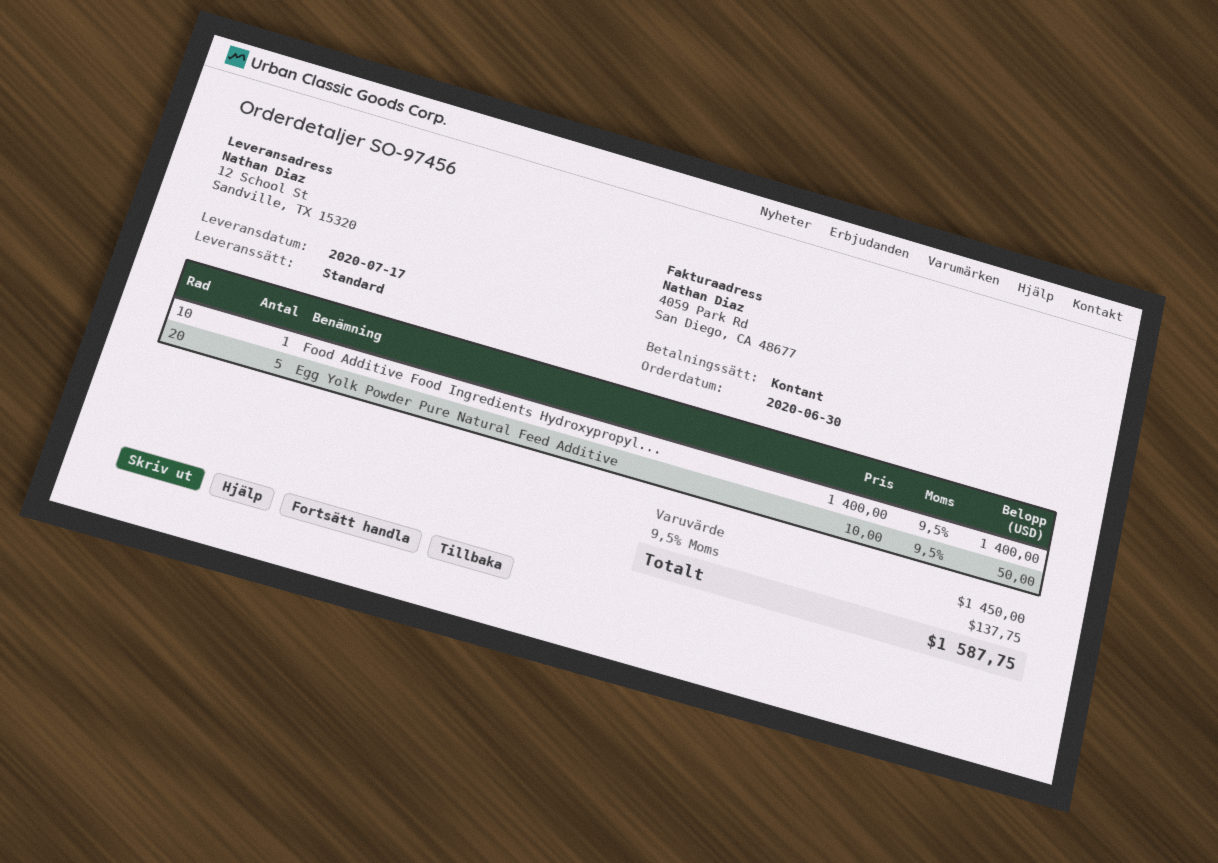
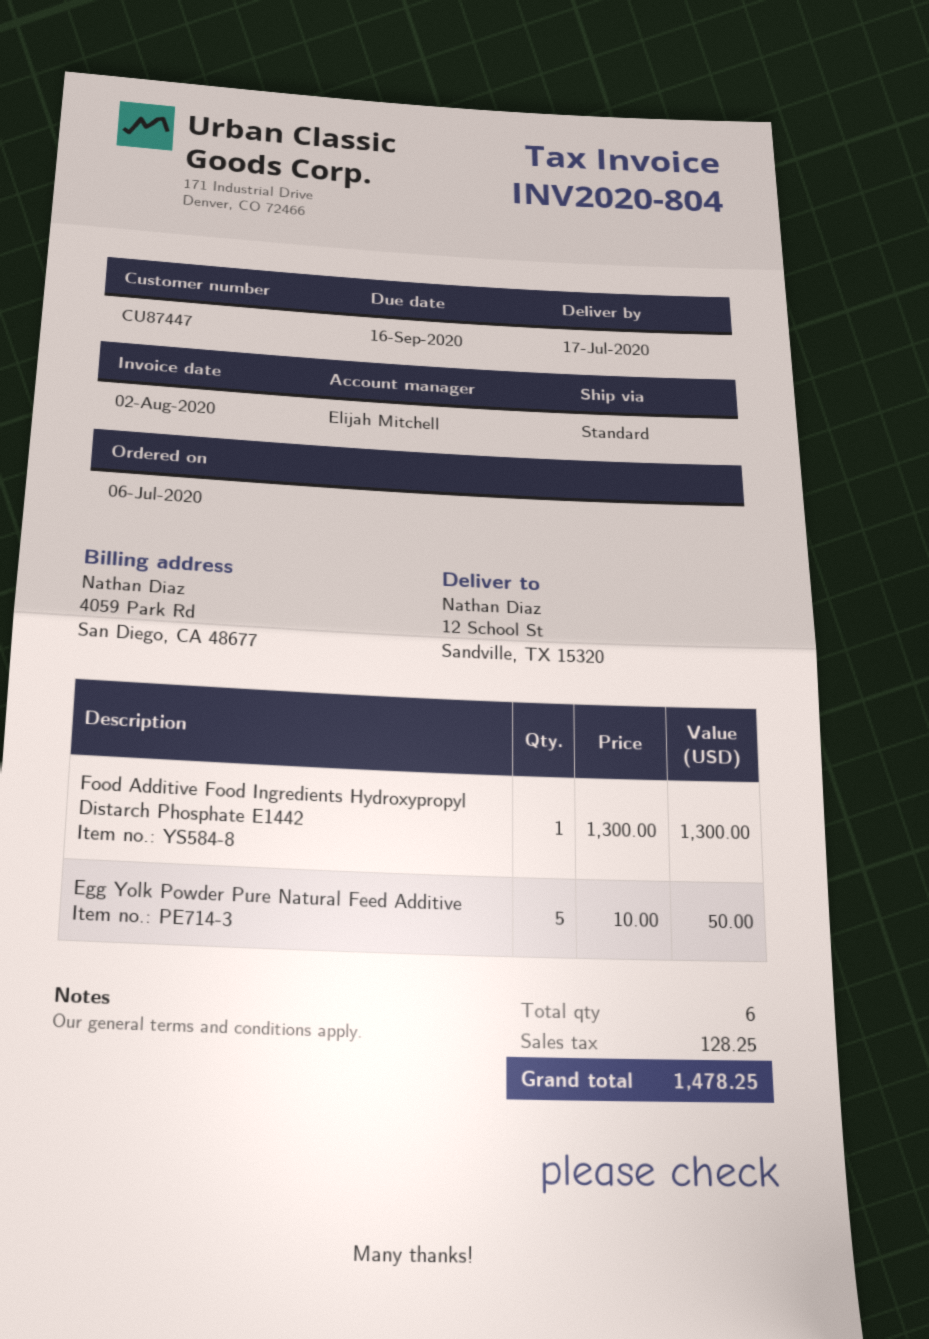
order date: 2020-06-30 -> 2020-07-06
Food Additive Food Ingredients Hydroxypropyl...: 1 x 1400.00 = 1400.00 -> 1 x 1300.00 = 1300.00
tax: 137.75 -> 128.25
total: 1587.75 -> 1478.25

